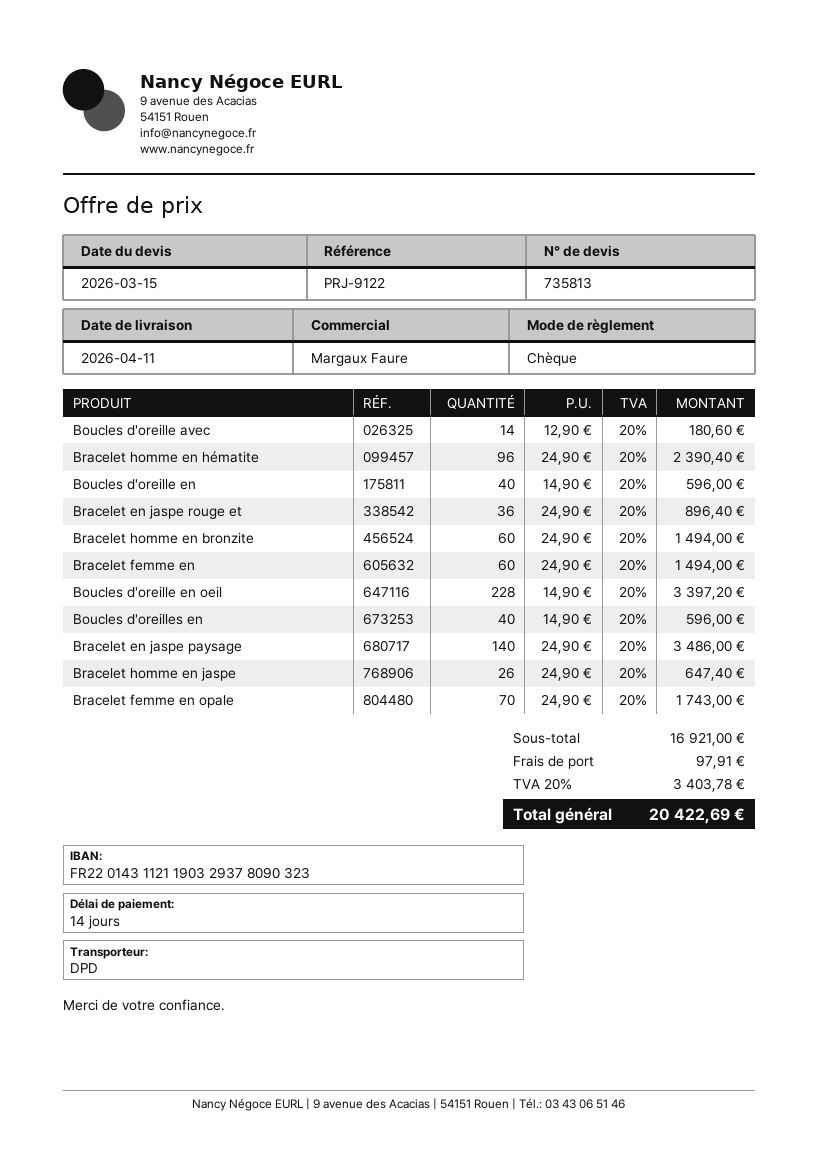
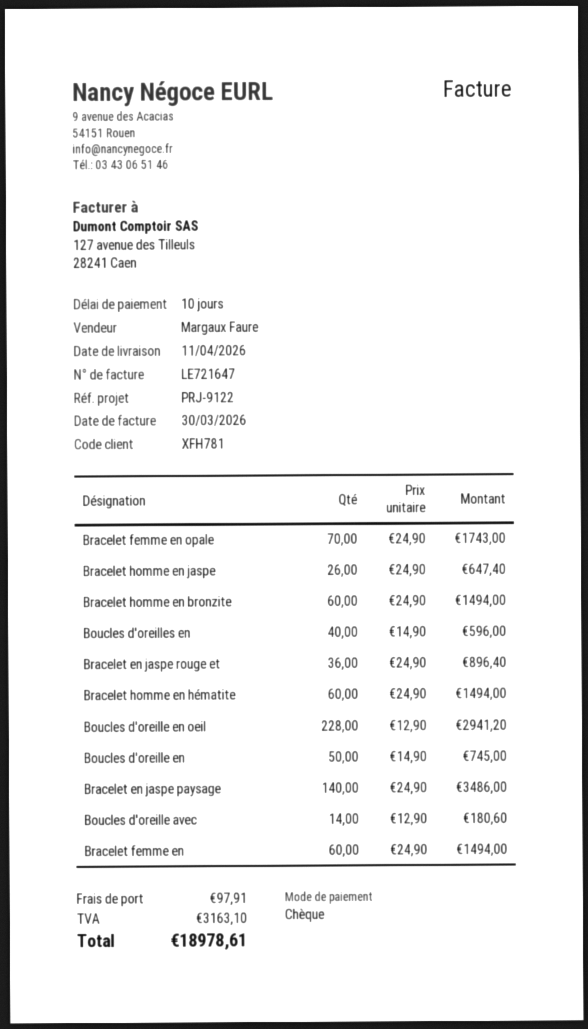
payment terms: 14 days -> 10 days
Bracelet homme en hématite: 96 x 24.90 = 2390.40 -> 60 x 24.90 = 1494.00
Boucles d'oreille en: 40 x 14.90 = 596.00 -> 50 x 14.90 = 745.00
Boucles d'oreille en oeil: 228 x 14.90 = 3397.20 -> 228 x 12.90 = 2941.20
tax: 3403.78 -> 3163.10
total: 20422.69 -> 18978.61

